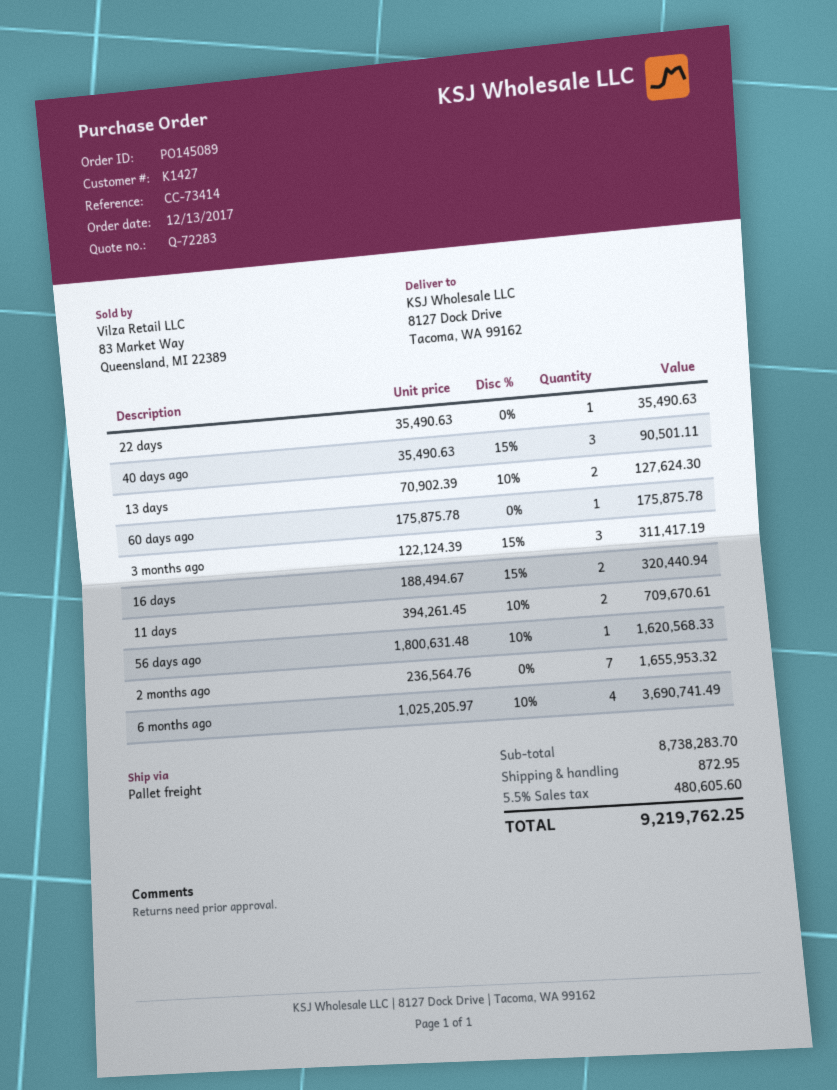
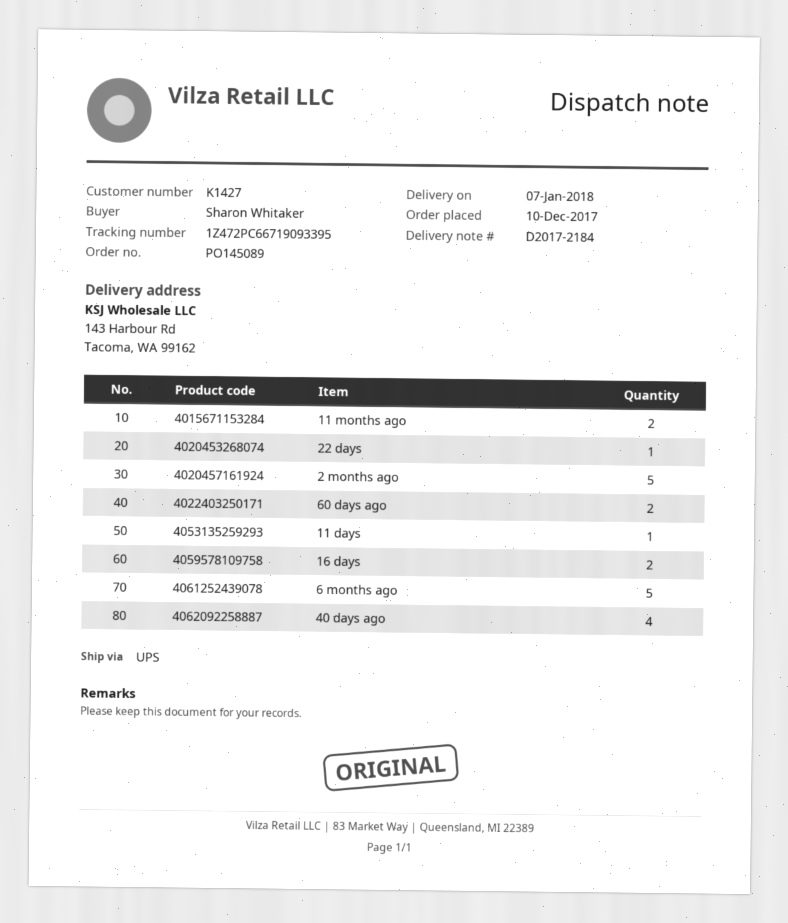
order date: 2017-12-13 -> 2017-12-10
shipping method: pallet freight -> UPS
ship to: 8127 Dock Drive, Tacoma, WA 99162 -> 143 Harbour Rd, Tacoma, WA 99162
40 days ago: 3 -> 4
13 days: 2 -> none
60 days ago: 1 -> 2
3 months ago: 3 -> none
11 days: 2 -> 1
56 days ago: 1 -> none
2 months ago: 7 -> 5
6 months ago: 4 -> 5
11 months ago: none -> 2

